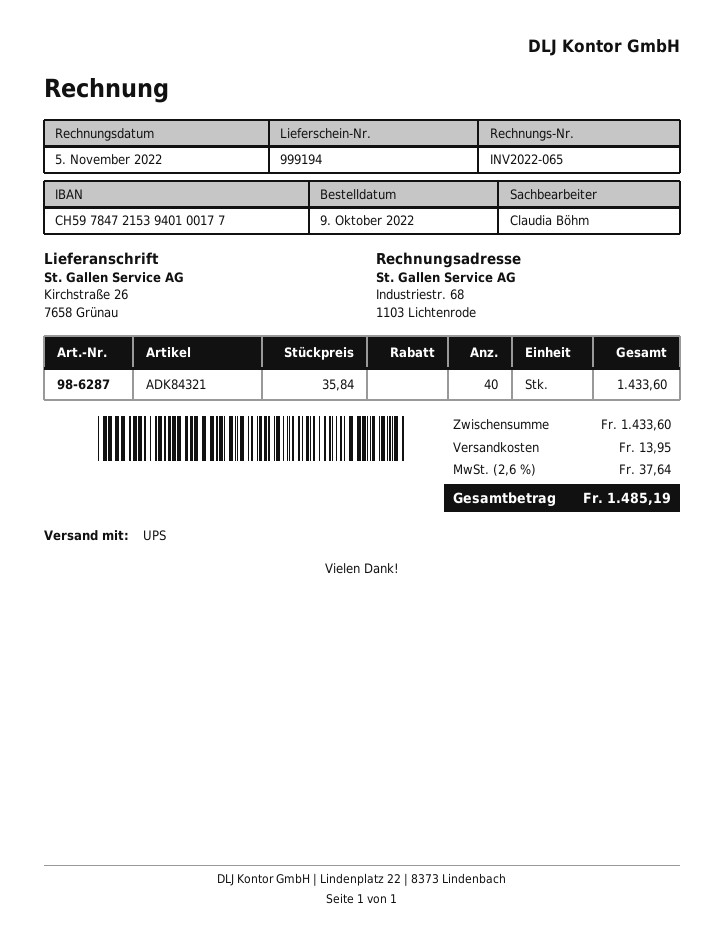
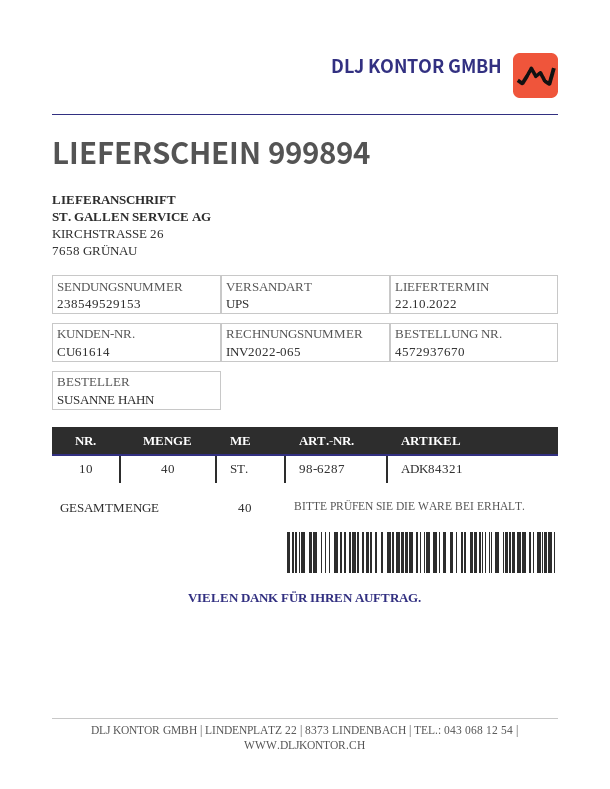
delivery note number: 999194 -> 999894

